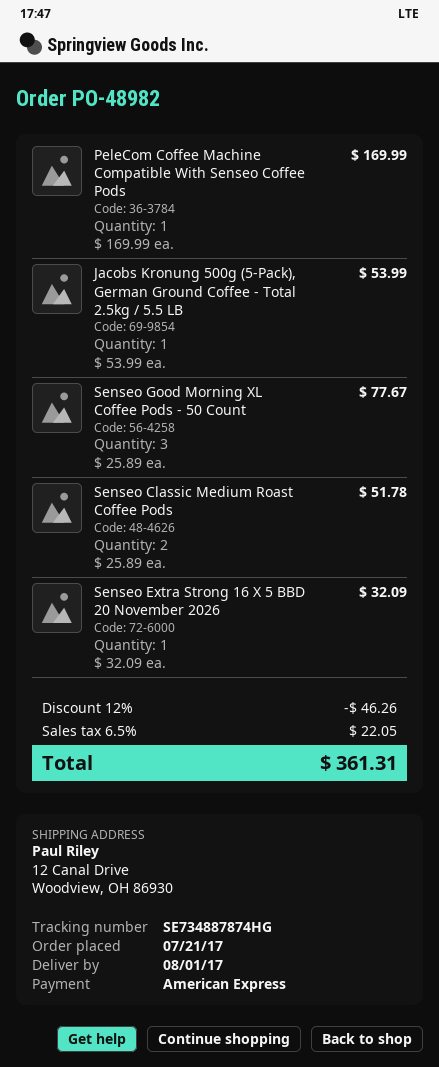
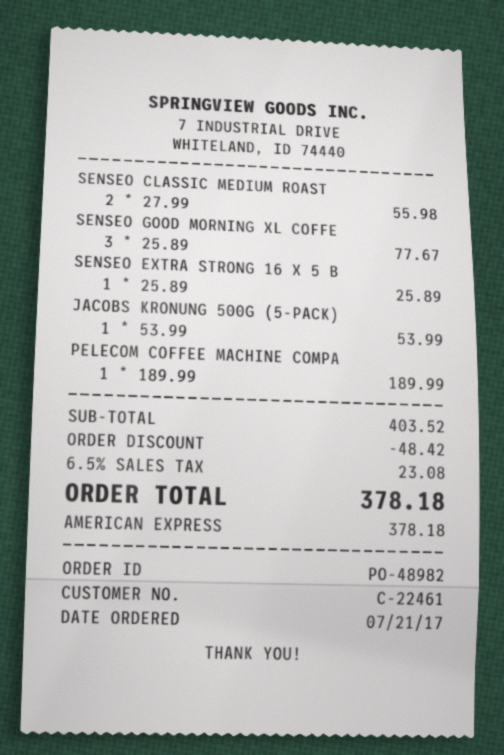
PeleCom Coffee Machine Compatible With Senseo Coffee Pods: 1 x 169.99 = 169.99 -> 1 x 189.99 = 189.99
Senseo Classic Medium Roast Coffee Pods: 2 x 25.89 = 51.78 -> 2 x 27.99 = 55.98
Senseo Extra Strong 16 X 5 BBD 20 November 2026: 1 x 32.09 = 32.09 -> 1 x 25.89 = 25.89
discount: 46.26 -> 48.42
tax: 6.5% = 22.05 -> 6.5% = 23.08
total: 361.31 -> 378.18

